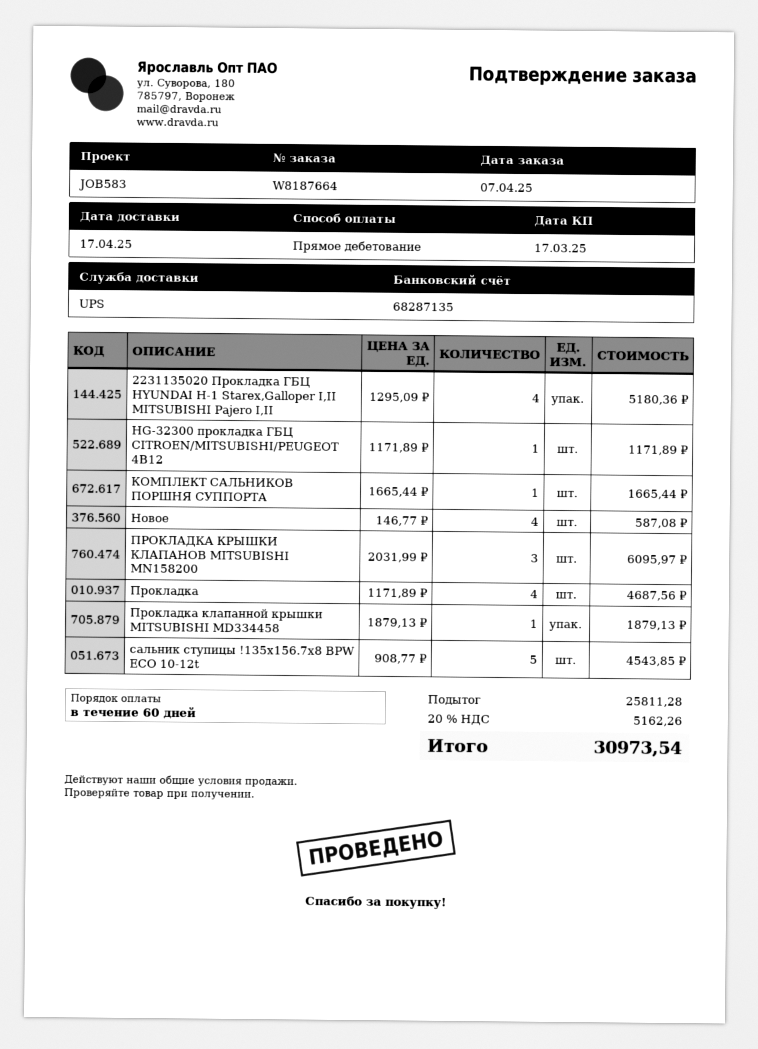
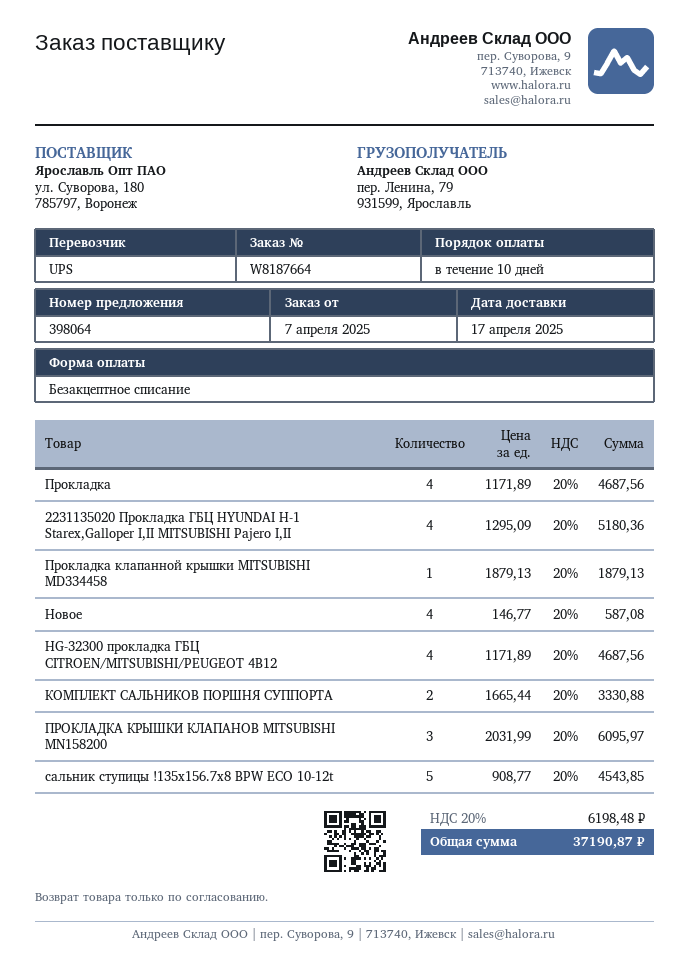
payment terms: 60 days -> 10 days
HG-32300 прокладка ГБЦ CITROEN/MITSUBISHI/PEUGEOT 4B12: 1 x 1171.89 = 1171.89 -> 4 x 1171.89 = 4687.56
КОМПЛЕКТ САЛЬНИКОВ ПОРШНЯ СУППОРТА: 1 x 1665.44 = 1665.44 -> 2 x 1665.44 = 3330.88
tax: 20% = 5162.26 -> 20% = 6198.48
total: 30973.54 -> 37190.87

